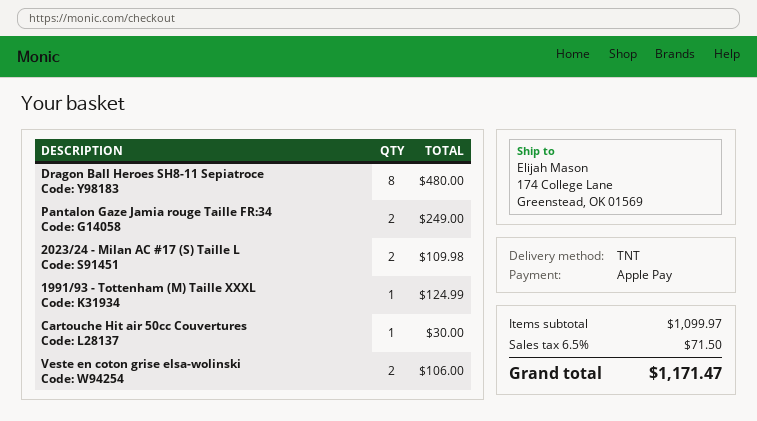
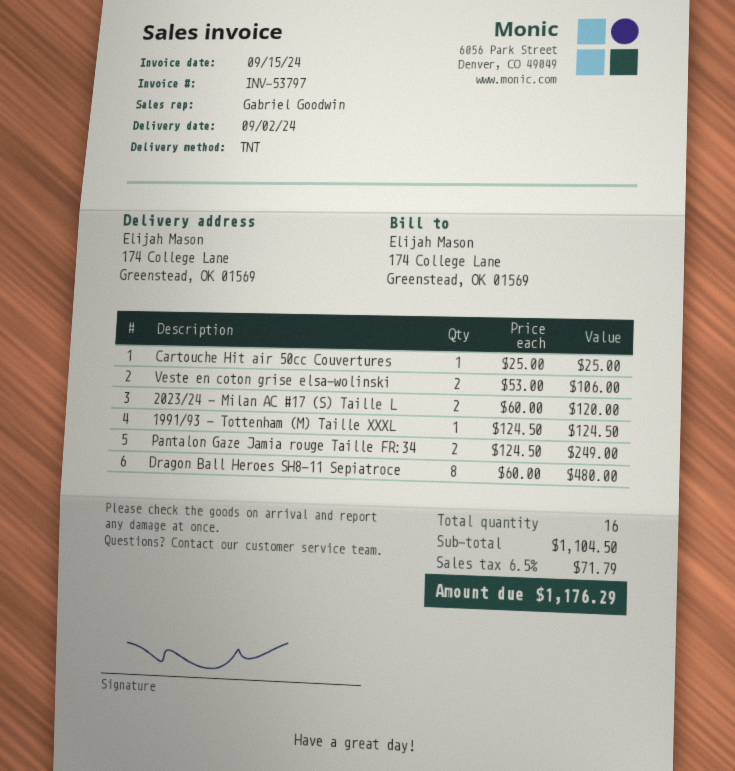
2023/24 - Milan AC #17 (S) Taille L: 2 for 109.98 -> 2 for 120.00
1991/93 - Tottenham (M) Taille XXXL: 1 for 124.99 -> 1 for 124.50
Cartouche Hit air 50cc Couvertures: 1 for 30.00 -> 1 for 25.00
subtotal: 1099.97 -> 1104.50
tax: 6.5% = 71.50 -> 6.5% = 71.79
total: 1171.47 -> 1176.29

